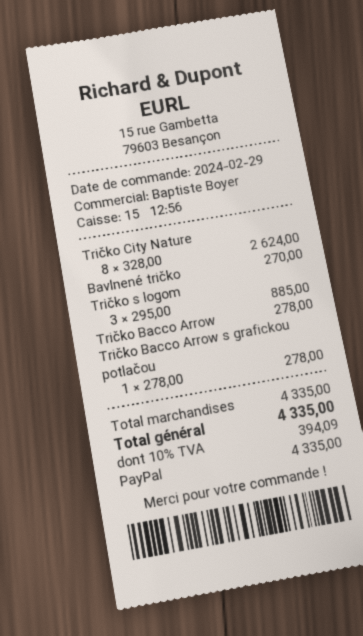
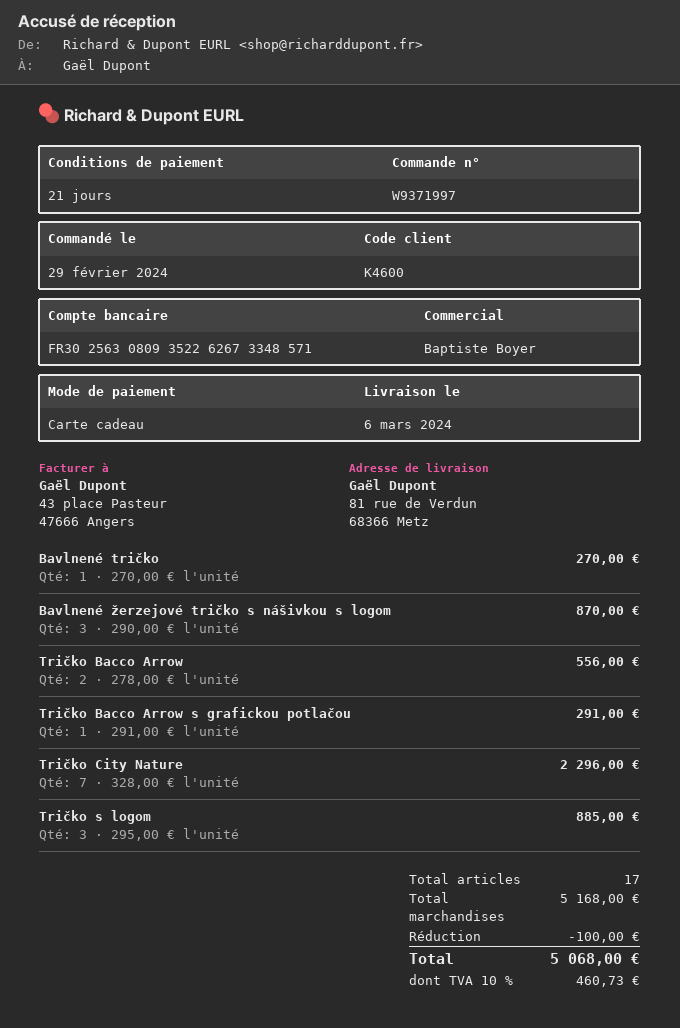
payment method: PayPal -> gift card
Tričko City Nature: 8 x 328.00 = 2624.00 -> 7 x 328.00 = 2296.00
Tričko Bacco Arrow: 1 x 278.00 = 278.00 -> 2 x 278.00 = 556.00
Tričko Bacco Arrow s grafickou potlačou: 1 x 278.00 = 278.00 -> 1 x 291.00 = 291.00
Bavlnené žerzejové tričko s nášivkou s logom: none -> 3 x 290.00 = 870.00
subtotal: 4335.00 -> 5168.00
discount: none -> 100.00
tax: 10% = 394.09 -> 10% = 460.73
total: 4335.00 -> 5068.00

